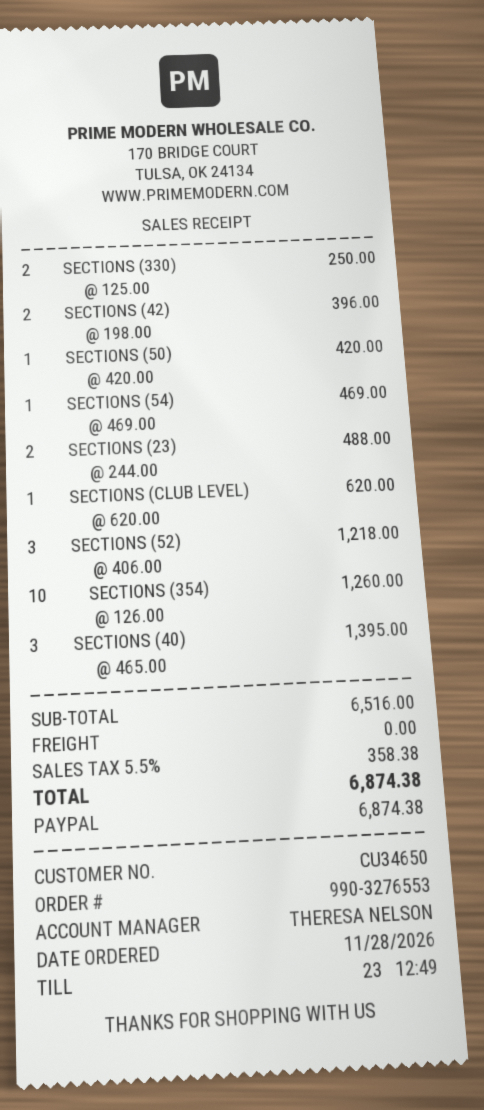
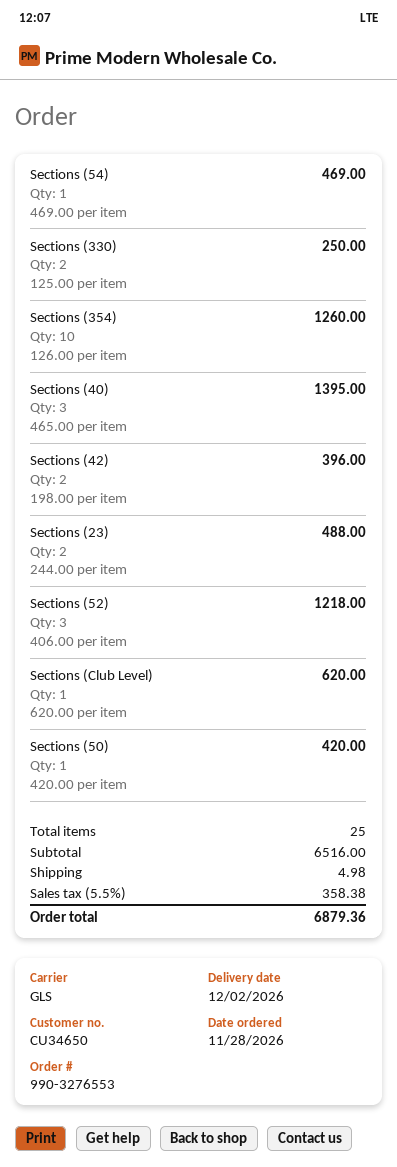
shipping: 0.00 -> 4.98
total: 6874.38 -> 6879.36

